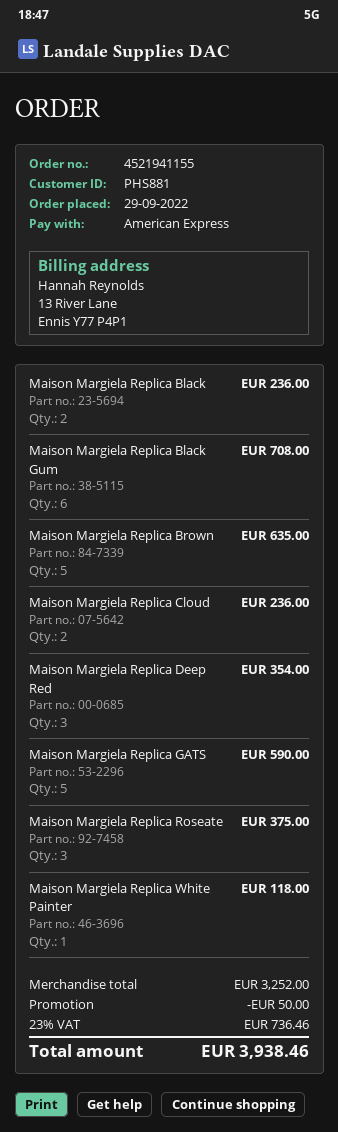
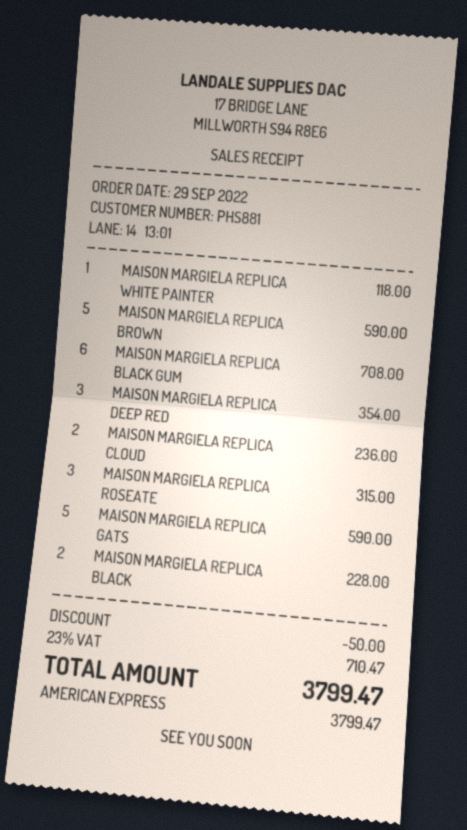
Maison Margiela Replica Black: 2 for 236.00 -> 2 for 228.00
Maison Margiela Replica Brown: 5 for 635.00 -> 5 for 590.00
Maison Margiela Replica Roseate: 3 for 375.00 -> 3 for 315.00
tax: 23% = 736.46 -> 23% = 710.47
total: 3938.46 -> 3799.47

